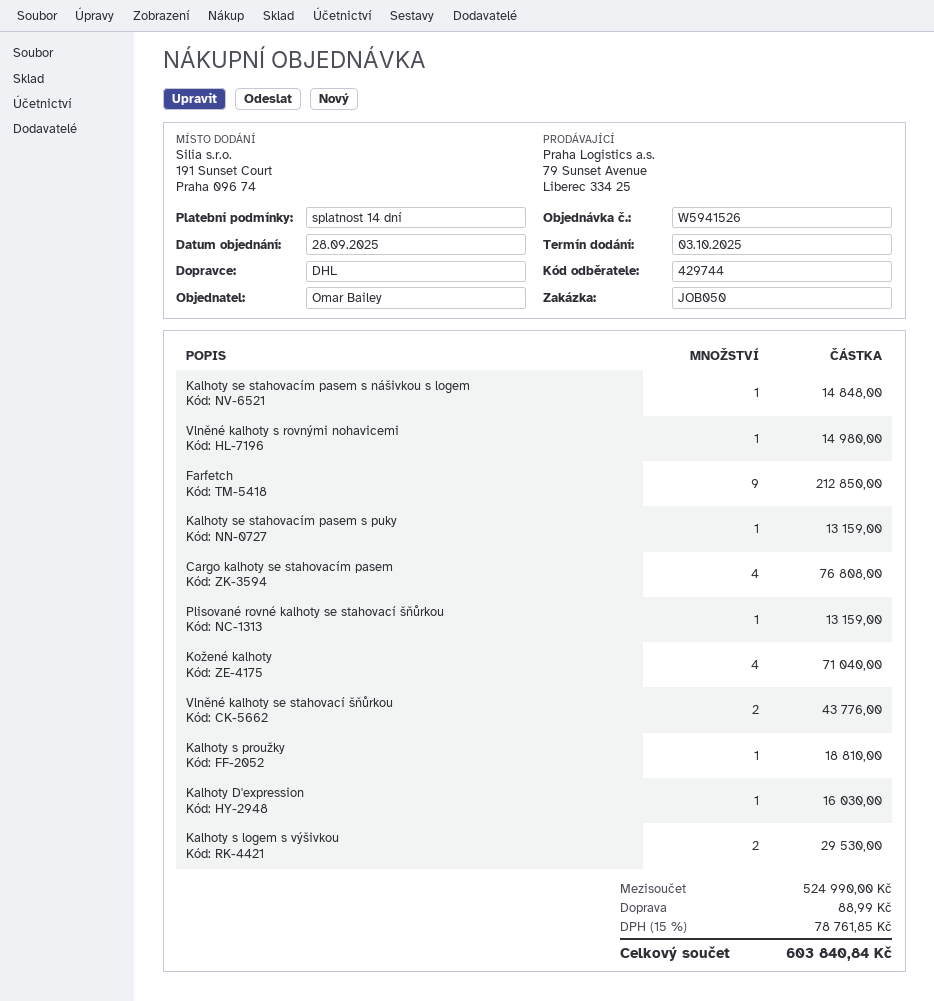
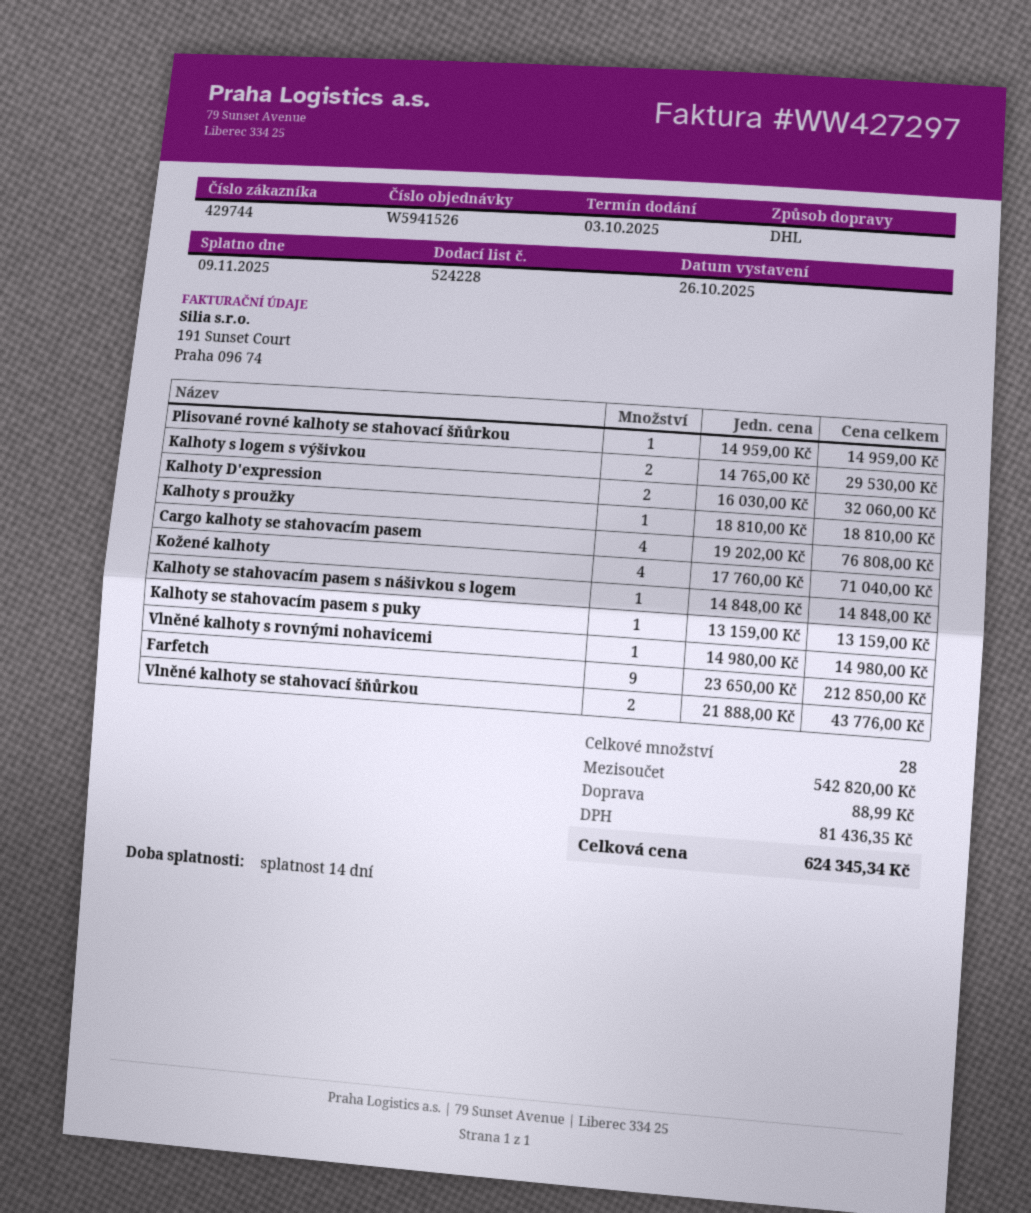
Plisované rovné kalhoty se stahovací šňůrkou: 1 for 13159.00 -> 1 for 14959.00
Kalhoty D'expression: 1 for 16030.00 -> 2 for 32060.00
subtotal: 524990.00 -> 542820.00
tax: 78761.85 -> 81436.35
total: 603840.84 -> 624345.34

